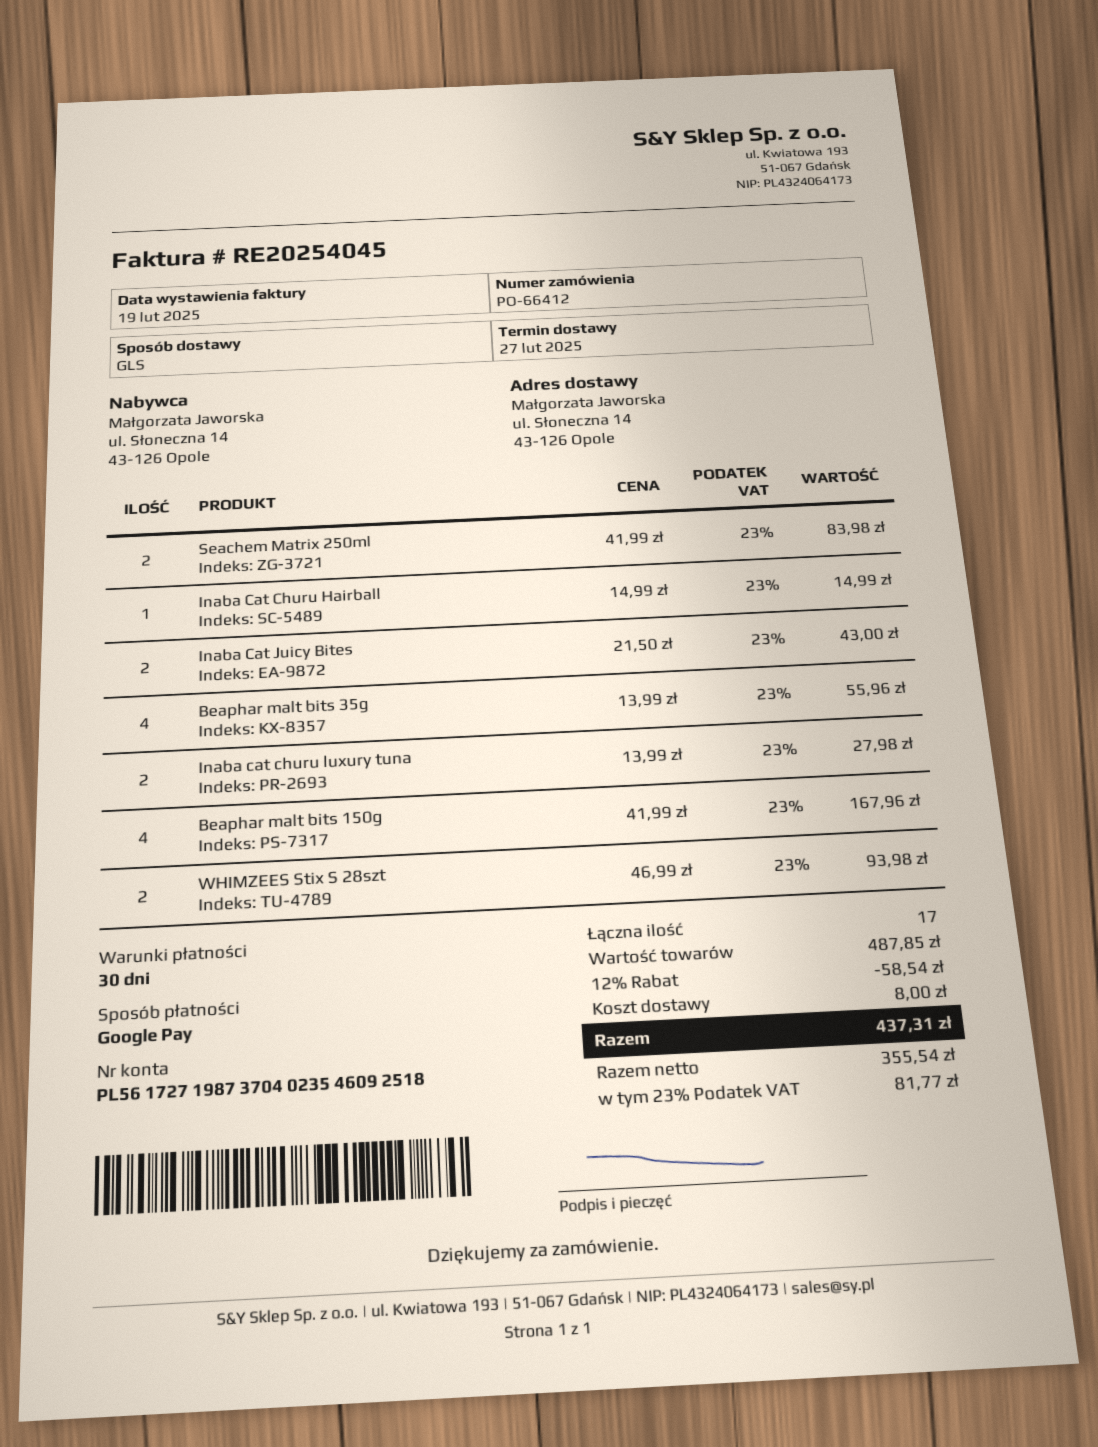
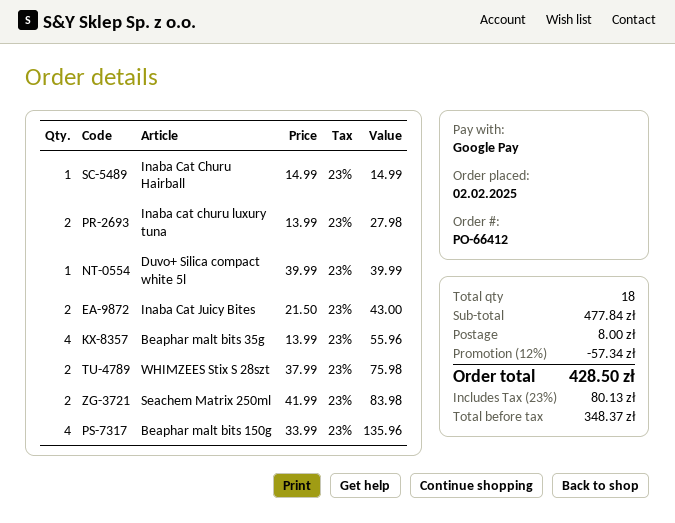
Beaphar malt bits 150g: 4 x 41.99 = 167.96 -> 4 x 33.99 = 135.96
WHIMZEES Stix S 28szt: 2 x 46.99 = 93.98 -> 2 x 37.99 = 75.98
Duvo+ Silica compact white 5l: none -> 1 x 39.99 = 39.99
total quantity: 17 -> 18
subtotal: 487.85 -> 477.84
discount: 12% = 58.54 -> 12% = 57.34
net: 355.54 -> 348.37
tax: 23% = 81.77 -> 23% = 80.13
total: 437.31 -> 428.50

